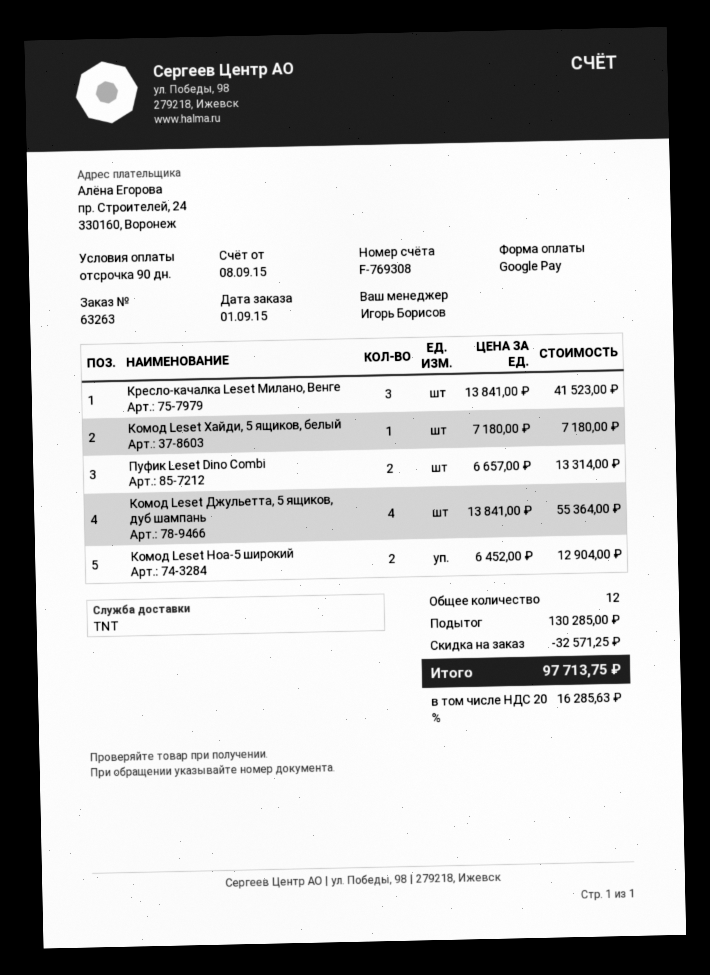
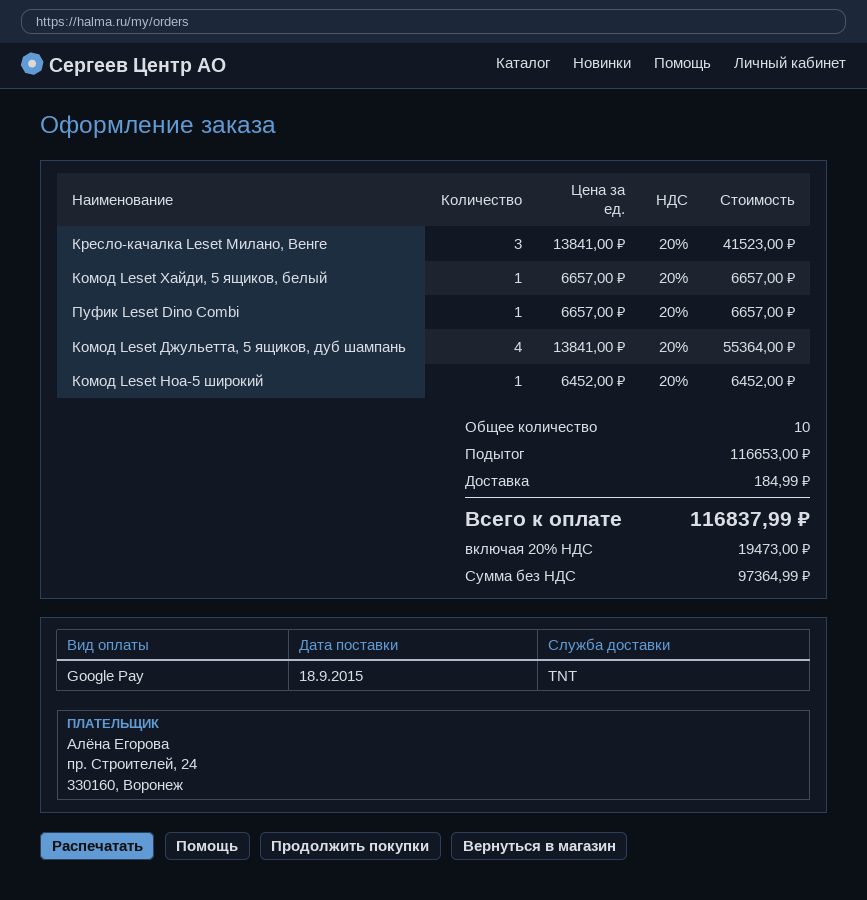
Комод Leset Хайди, 5 ящиков, белый: 1 x 7180.00 = 7180.00 -> 1 x 6657.00 = 6657.00
Пуфик Leset Dino Combi: 2 x 6657.00 = 13314.00 -> 1 x 6657.00 = 6657.00
Комод Leset Ноа-5 широкий: 2 x 6452.00 = 12904.00 -> 1 x 6452.00 = 6452.00
total quantity: 12 -> 10
subtotal: 130285.00 -> 116653.00
discount: 32571.25 -> none
shipping: none -> 184.99
tax: 20% = 16285.63 -> 20% = 19473.00
total: 97713.75 -> 116837.99

